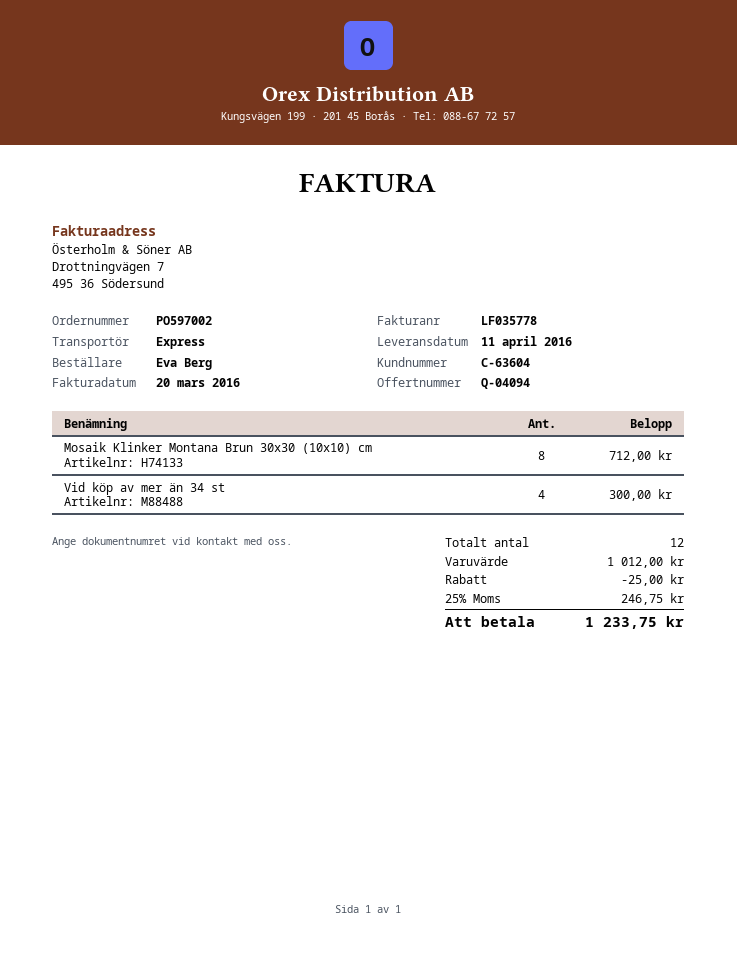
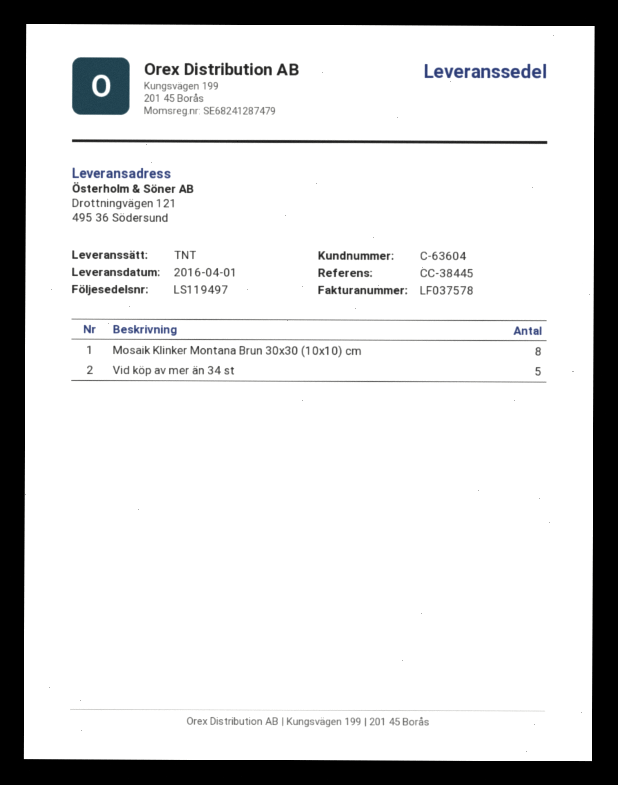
delivery date: 2016-04-11 -> 2016-04-01
invoice number: LF035778 -> LF037578
shipping method: express -> TNT
Vid köp av mer än 34 st: 4 -> 5

